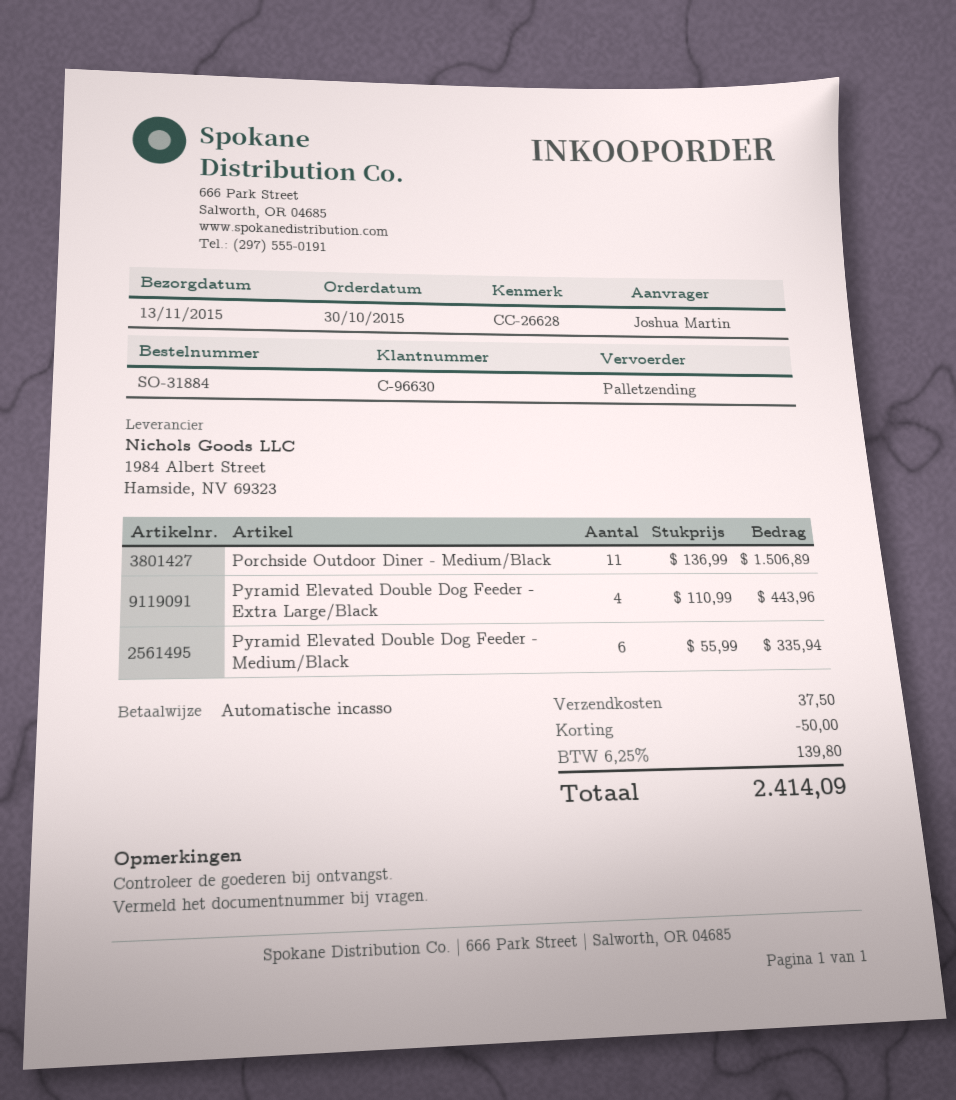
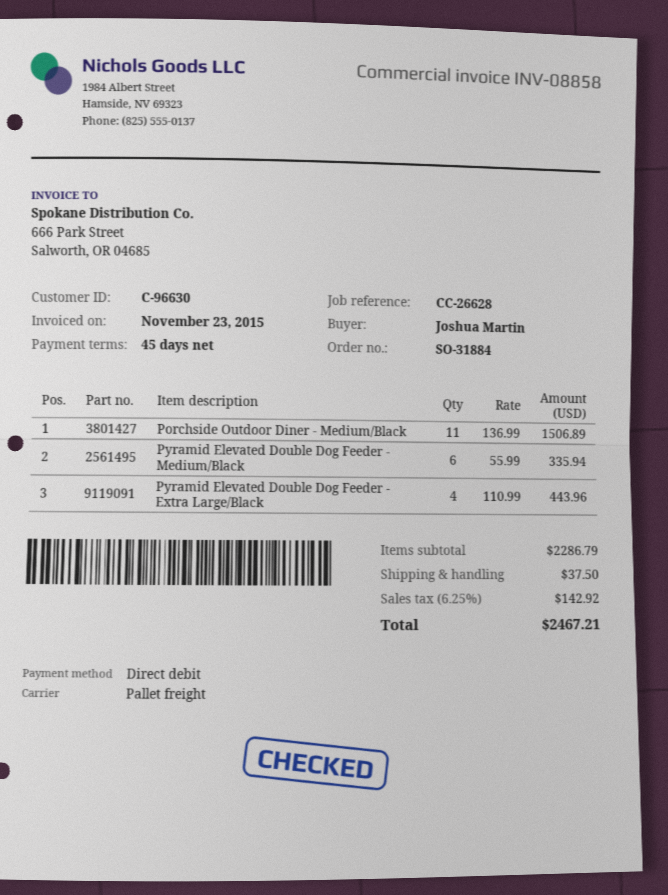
discount: 50.00 -> none
tax: 6.25% = 139.80 -> 6.25% = 142.92
total: 2414.09 -> 2467.21

